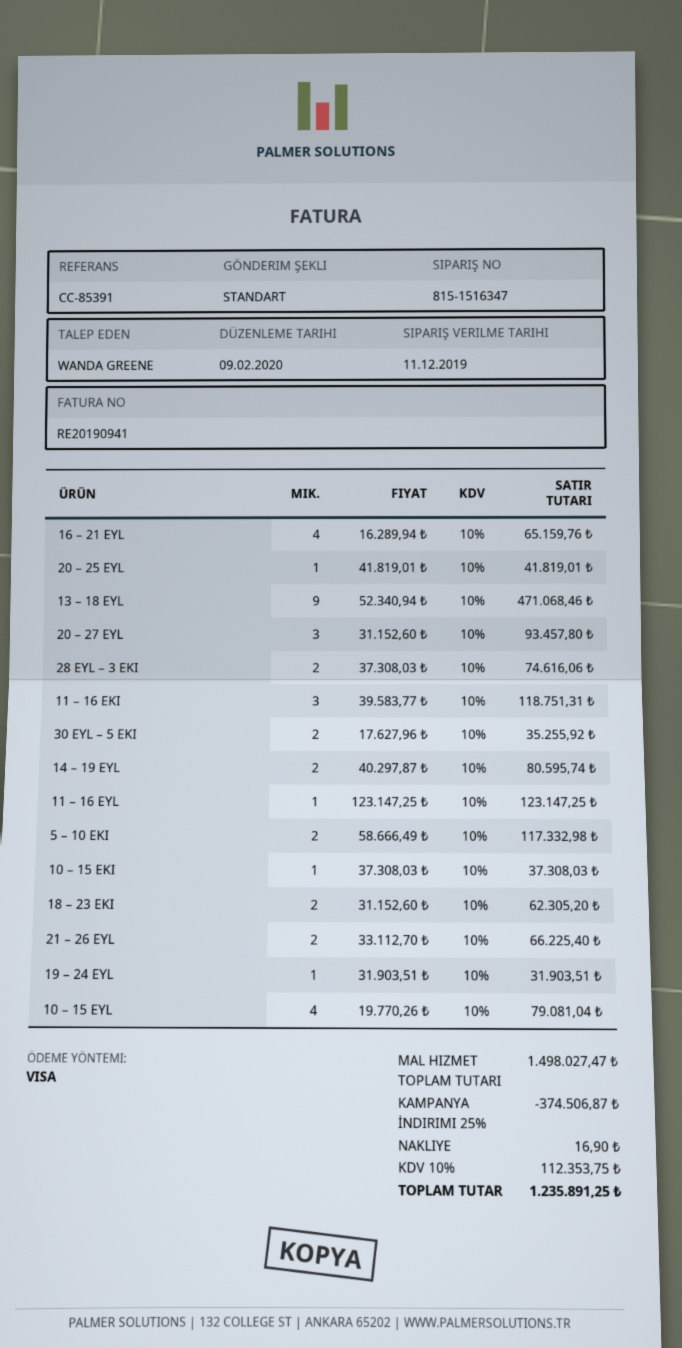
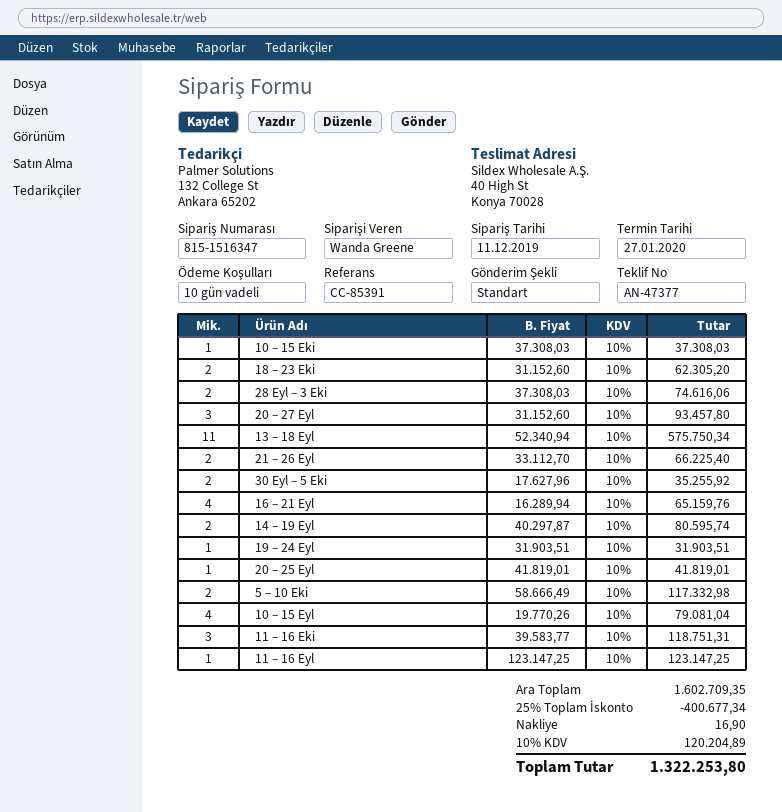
13 – 18 EYL: 9 x 52340.94 = 471068.46 -> 11 x 52340.94 = 575750.34
subtotal: 1498027.47 -> 1602709.35
discount: 25% = 374506.87 -> 25% = 400677.34
tax: 10% = 112353.75 -> 10% = 120204.89
total: 1235891.25 -> 1322253.80

